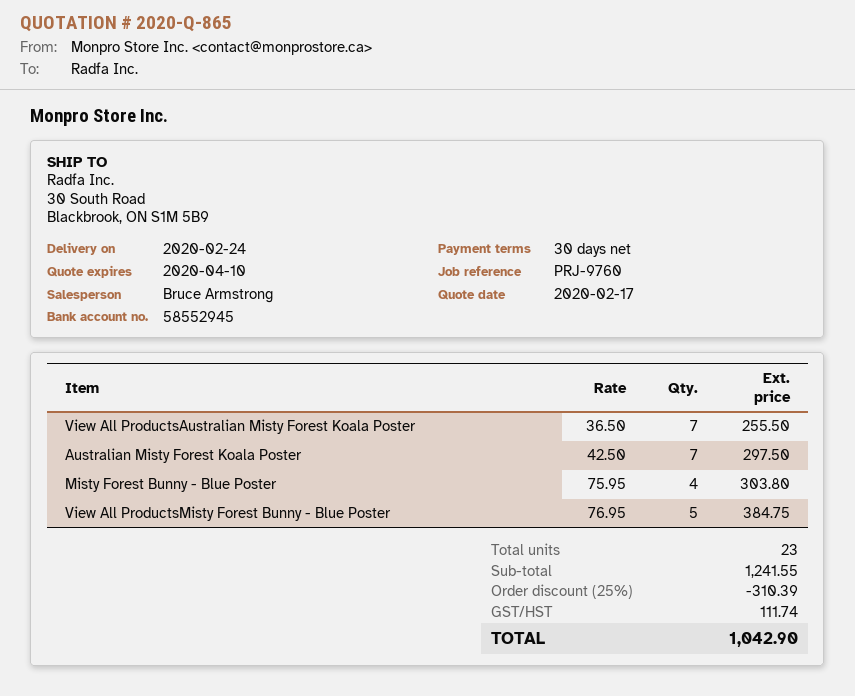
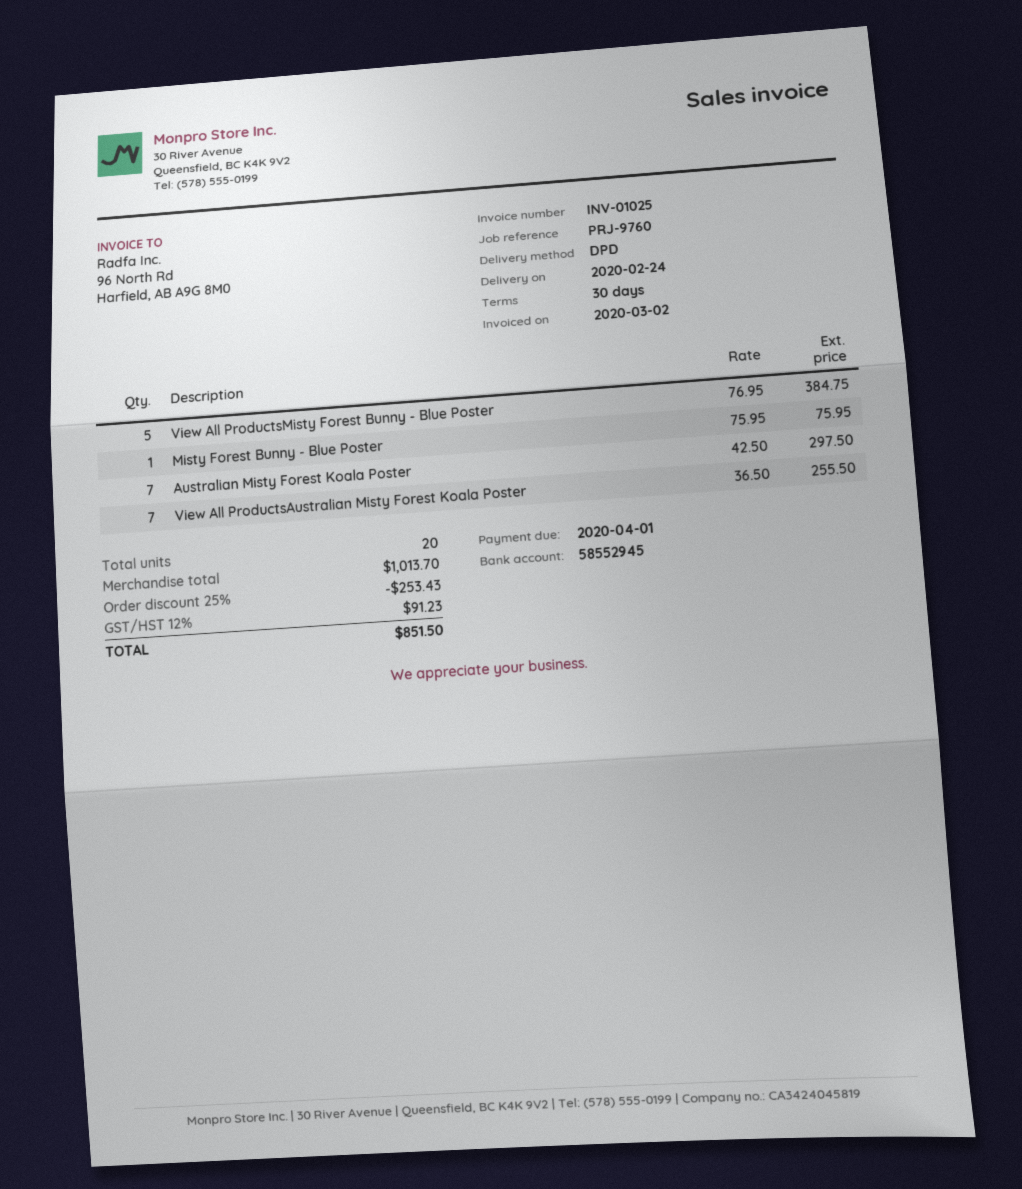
Misty Forest Bunny - Blue Poster: 4 x 75.95 = 303.80 -> 1 x 75.95 = 75.95
total quantity: 23 -> 20
subtotal: 1241.55 -> 1013.70
discount: 25% = 310.39 -> 25% = 253.43
tax: 111.74 -> 91.23
total: 1042.90 -> 851.50

